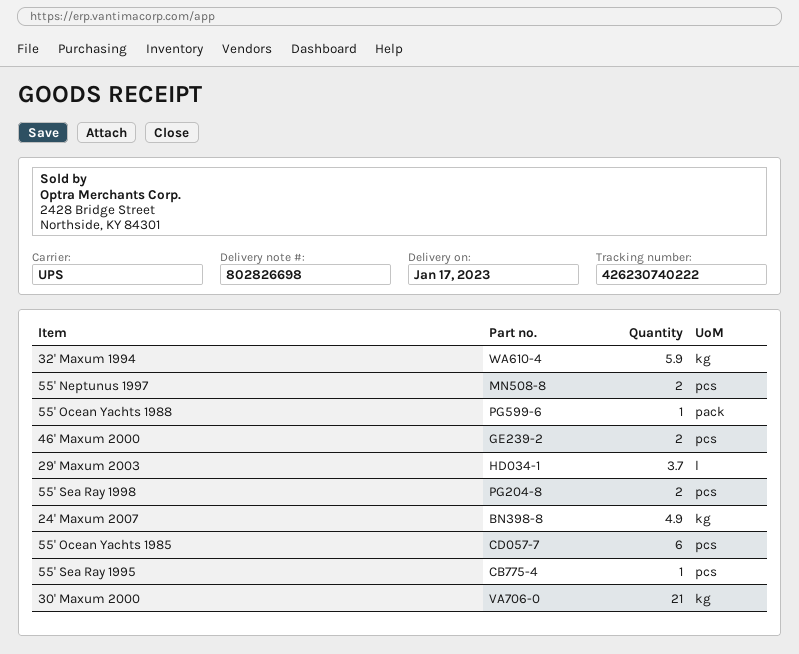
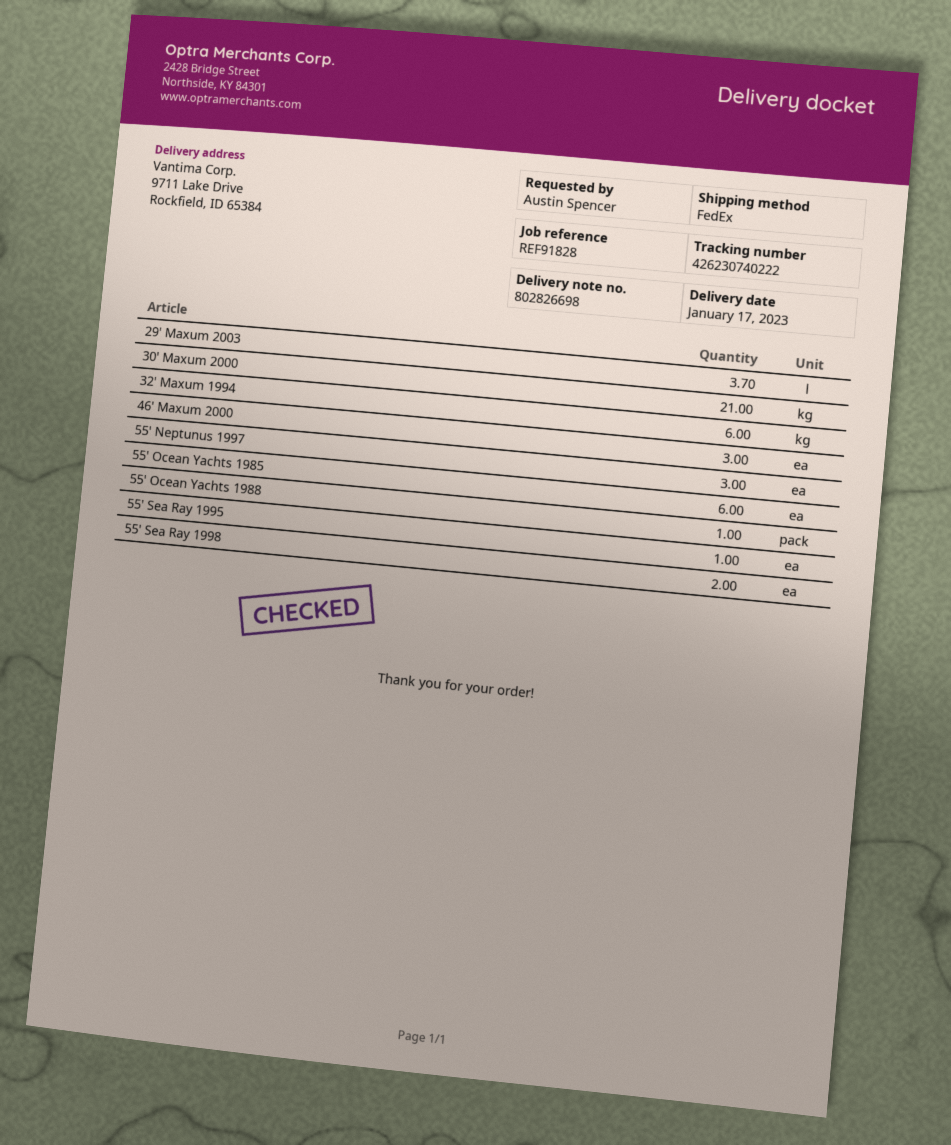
shipping method: UPS -> FedEx
32' Maxum 1994: 5.9 -> 6
55' Neptunus 1997: 2 -> 3
46' Maxum 2000: 2 -> 3
24' Maxum 2007: 4.9 -> none

